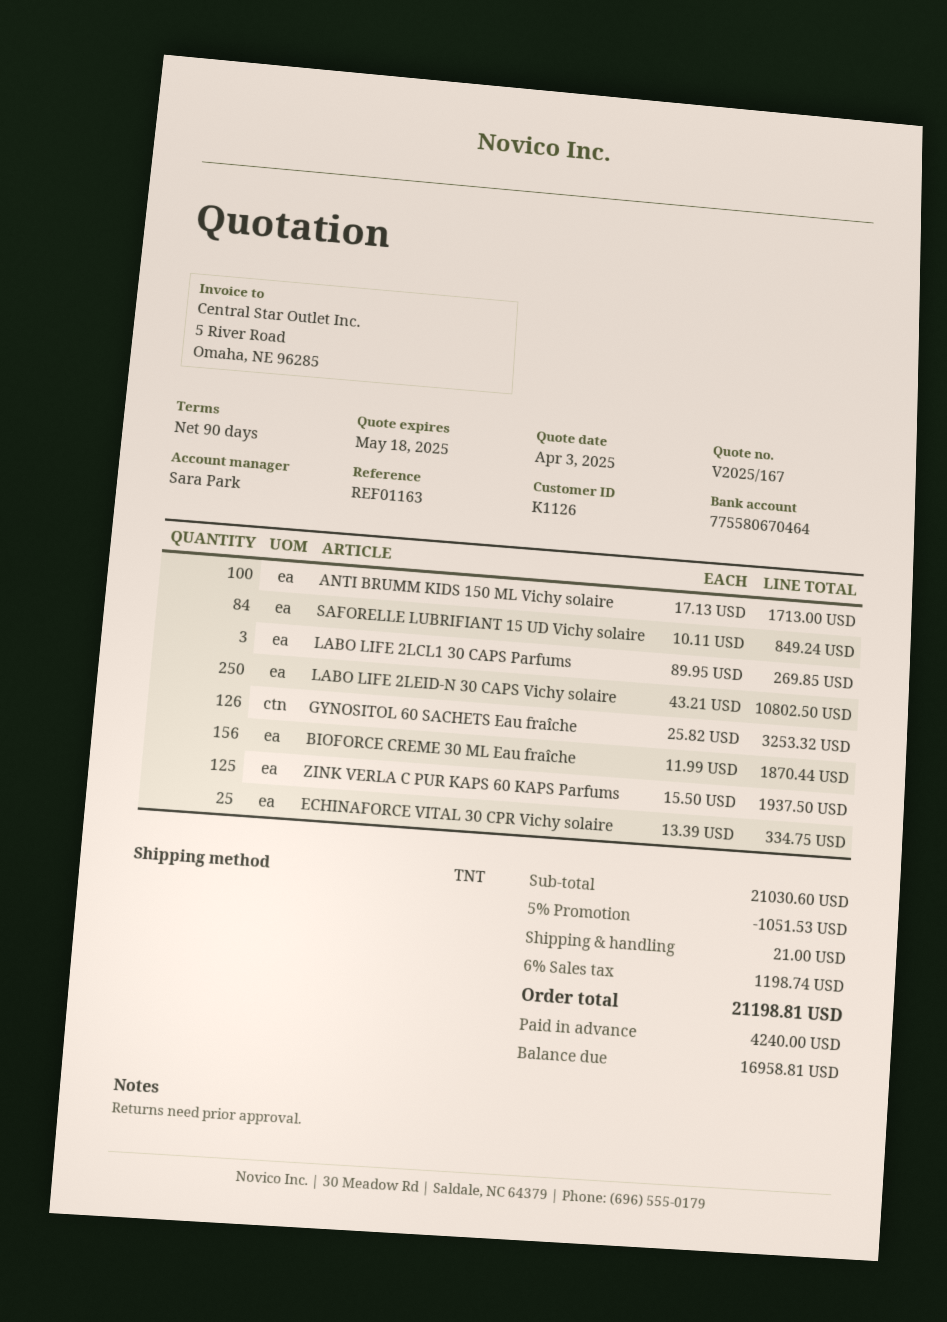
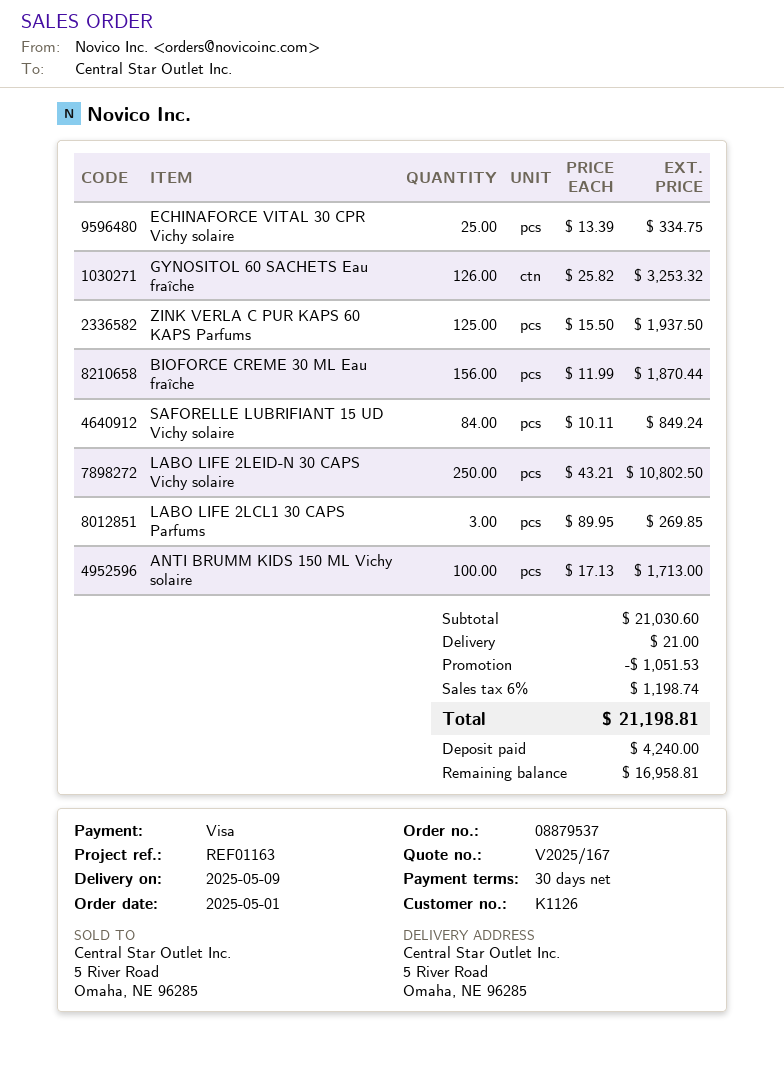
payment terms: 90 days -> 30 days

